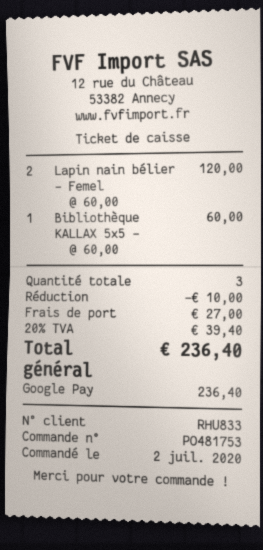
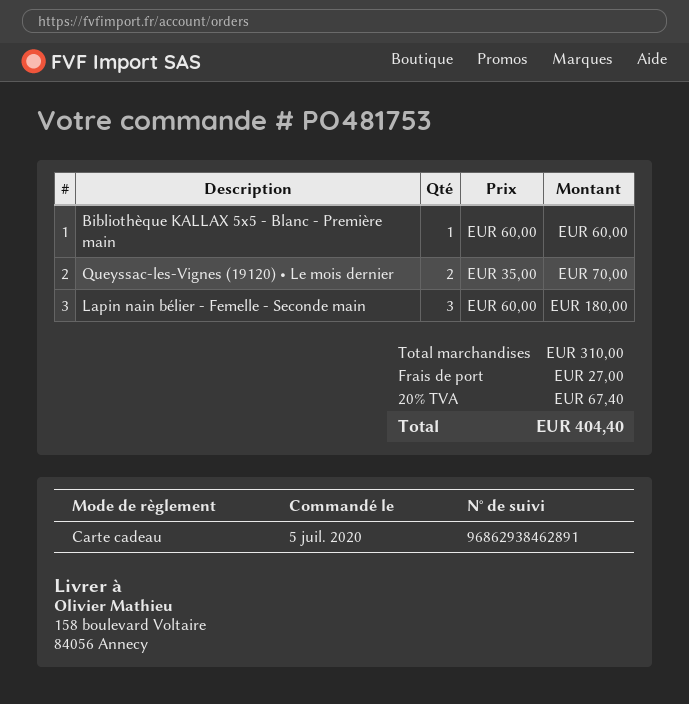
order date: 2020-07-02 -> 2020-07-05
payment method: Google Pay -> gift card
Lapin nain bélier - Femel: 2 x 60.00 = 120.00 -> 3 x 60.00 = 180.00
Queyssac-les-Vignes (19120) • Le mois dernier: none -> 2 x 35.00 = 70.00
discount: 10.00 -> none
tax: 20% = 39.40 -> 20% = 67.40
total: 236.40 -> 404.40

